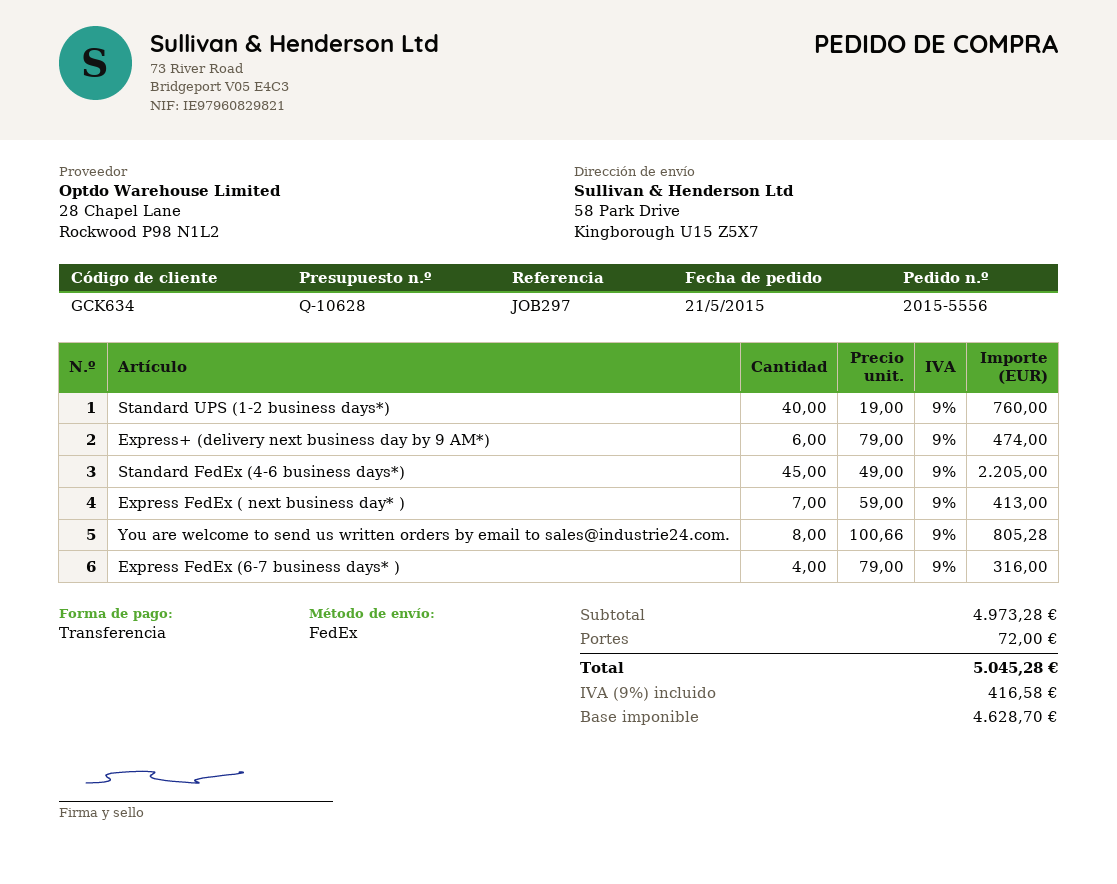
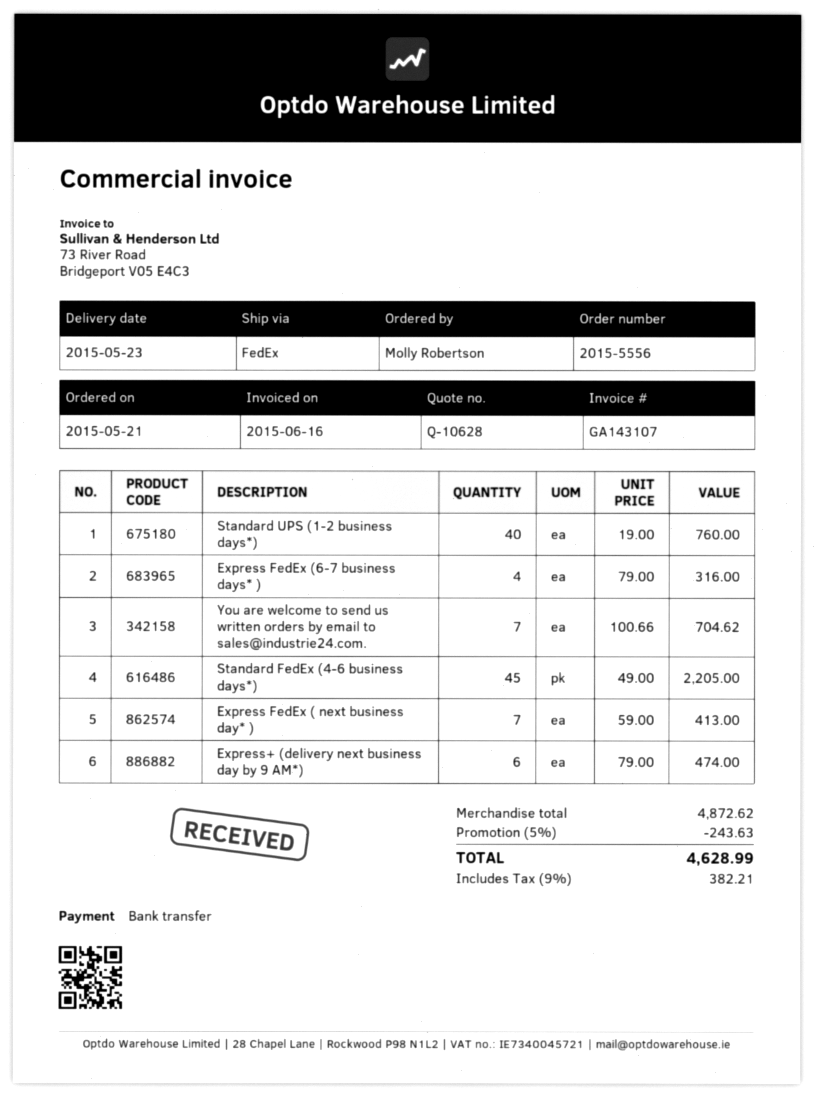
You are welcome to send us written orders by email to sales@industrie24.com.: 8 x 100.66 = 805.28 -> 7 x 100.66 = 704.62
subtotal: 4973.28 -> 4872.62
discount: none -> 5% = 243.63
shipping: 72.00 -> none
tax: 9% = 416.58 -> 9% = 382.21
total: 5045.28 -> 4628.99

